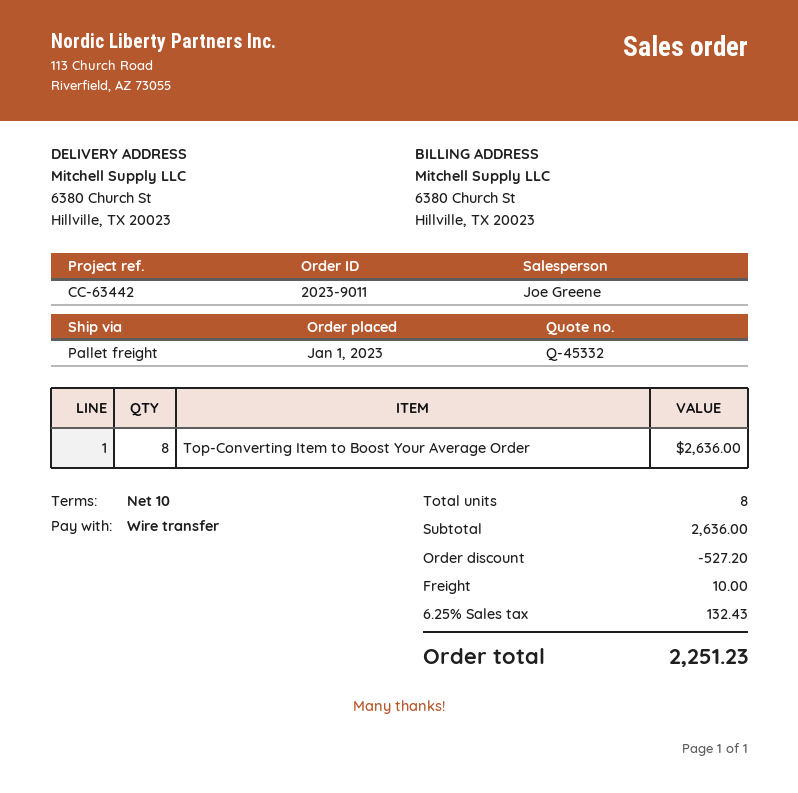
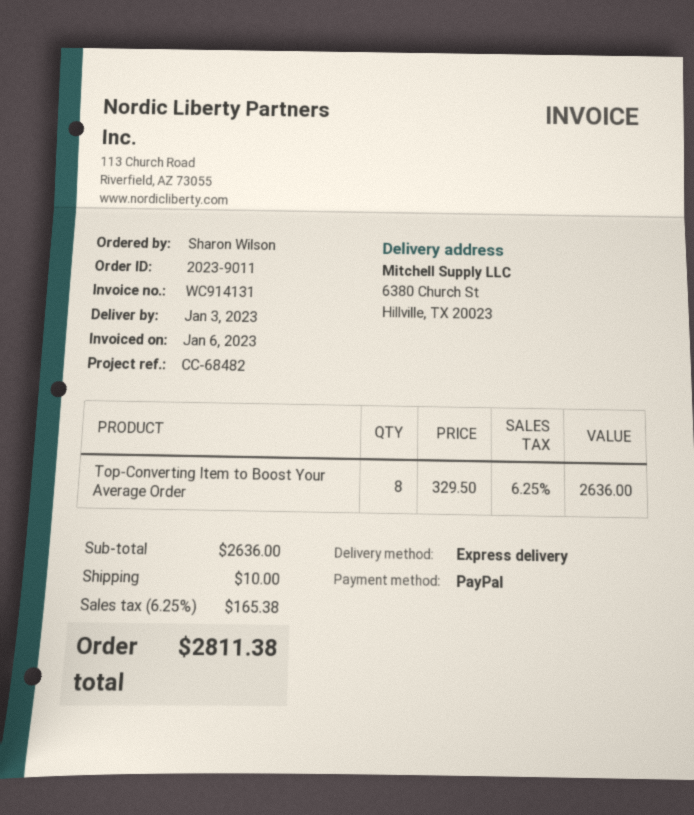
reference: CC-63442 -> CC-68482
payment method: bank transfer -> PayPal
shipping method: pallet freight -> express
discount: 527.20 -> none
tax: 6.25% = 132.43 -> 6.25% = 165.38
total: 2251.23 -> 2811.38

